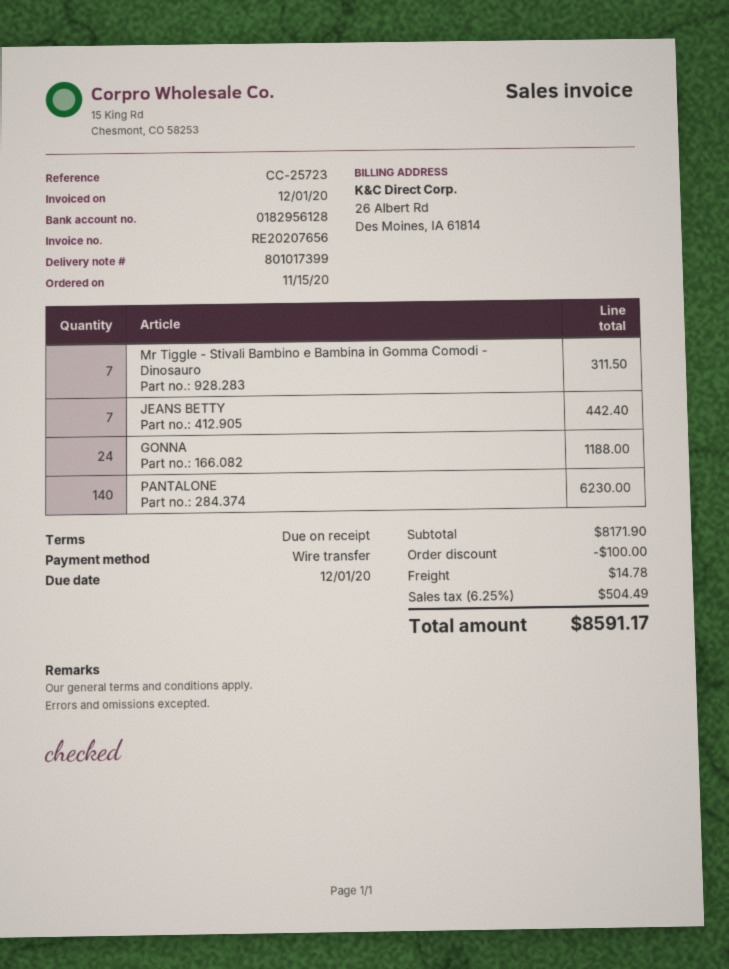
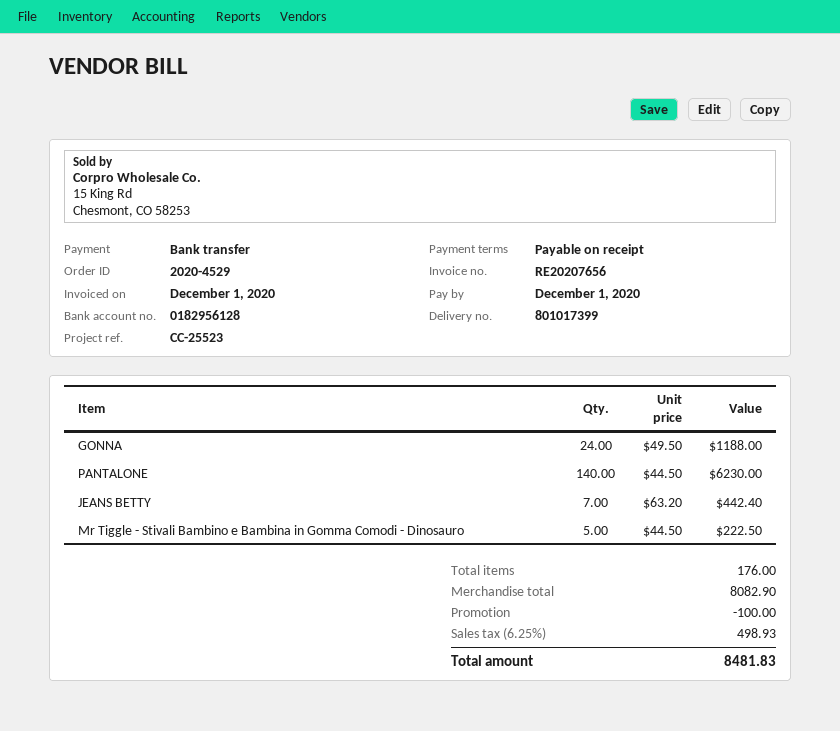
reference: CC-25723 -> CC-25523
Mr Tiggle - Stivali Bambino e Bambina in Gomma Comodi - Dinosauro: 7 for 311.50 -> 5 for 222.50
subtotal: 8171.90 -> 8082.90
shipping: 14.78 -> none
tax: 6.25% = 504.49 -> 6.25% = 498.93
total: 8591.17 -> 8481.83

